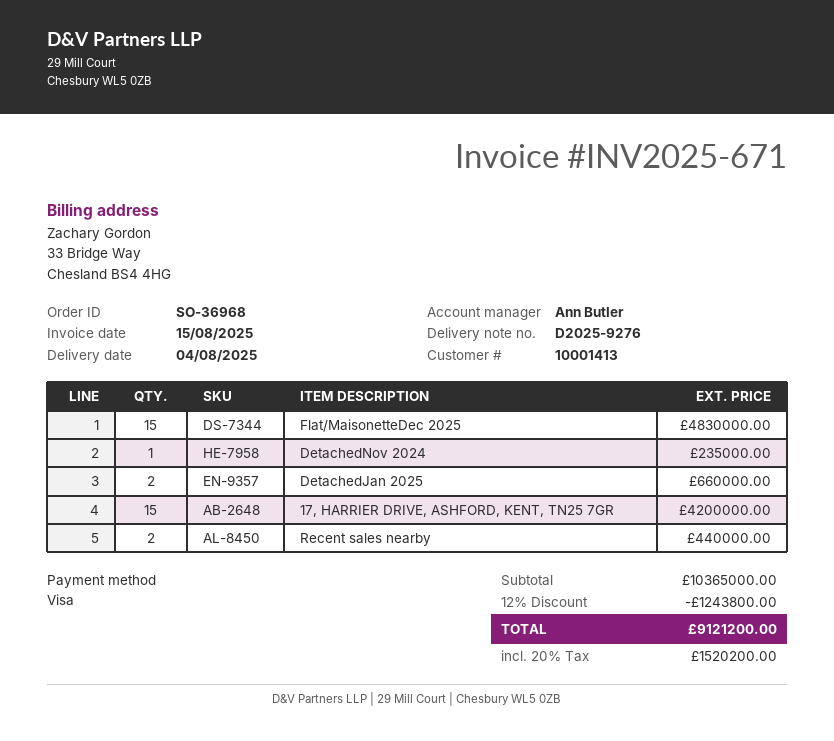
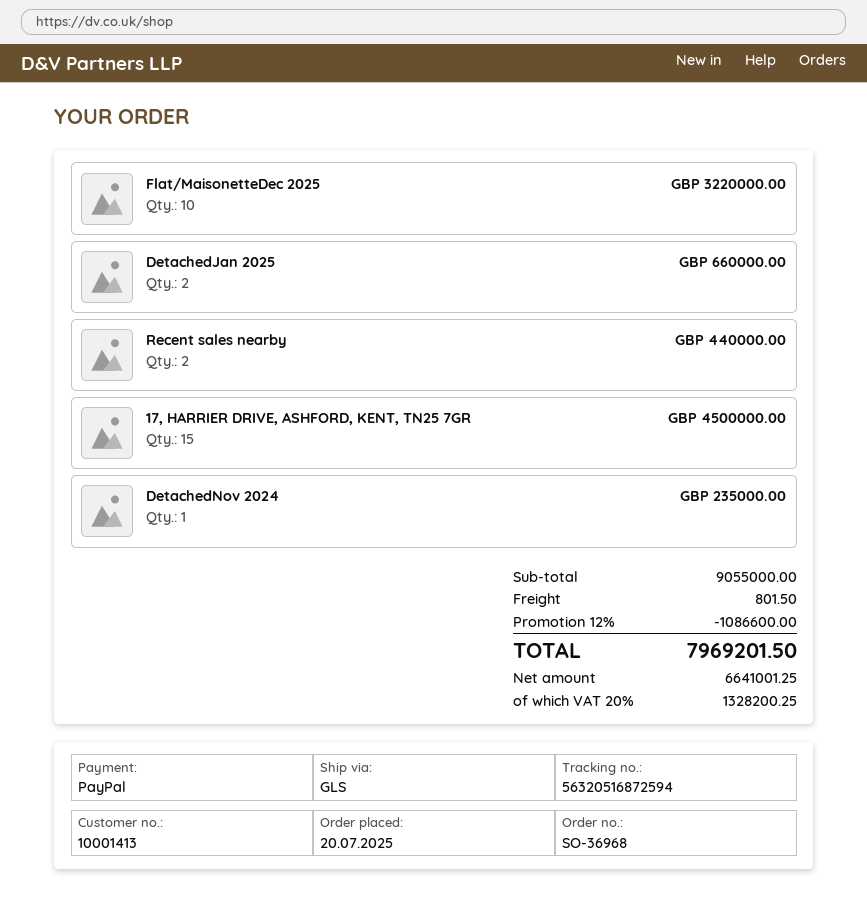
payment method: Visa -> PayPal
Flat/MaisonetteDec 2025: 15 for 4830000.00 -> 10 for 3220000.00
17, HARRIER DRIVE, ASHFORD, KENT, TN25 7GR: 15 for 4200000.00 -> 15 for 4500000.00
subtotal: 10365000.00 -> 9055000.00
discount: 12% = 1243800.00 -> 12% = 1086600.00
shipping: none -> 801.50
tax: 20% = 1520200.00 -> 20% = 1328200.25
total: 9121200.00 -> 7969201.50

